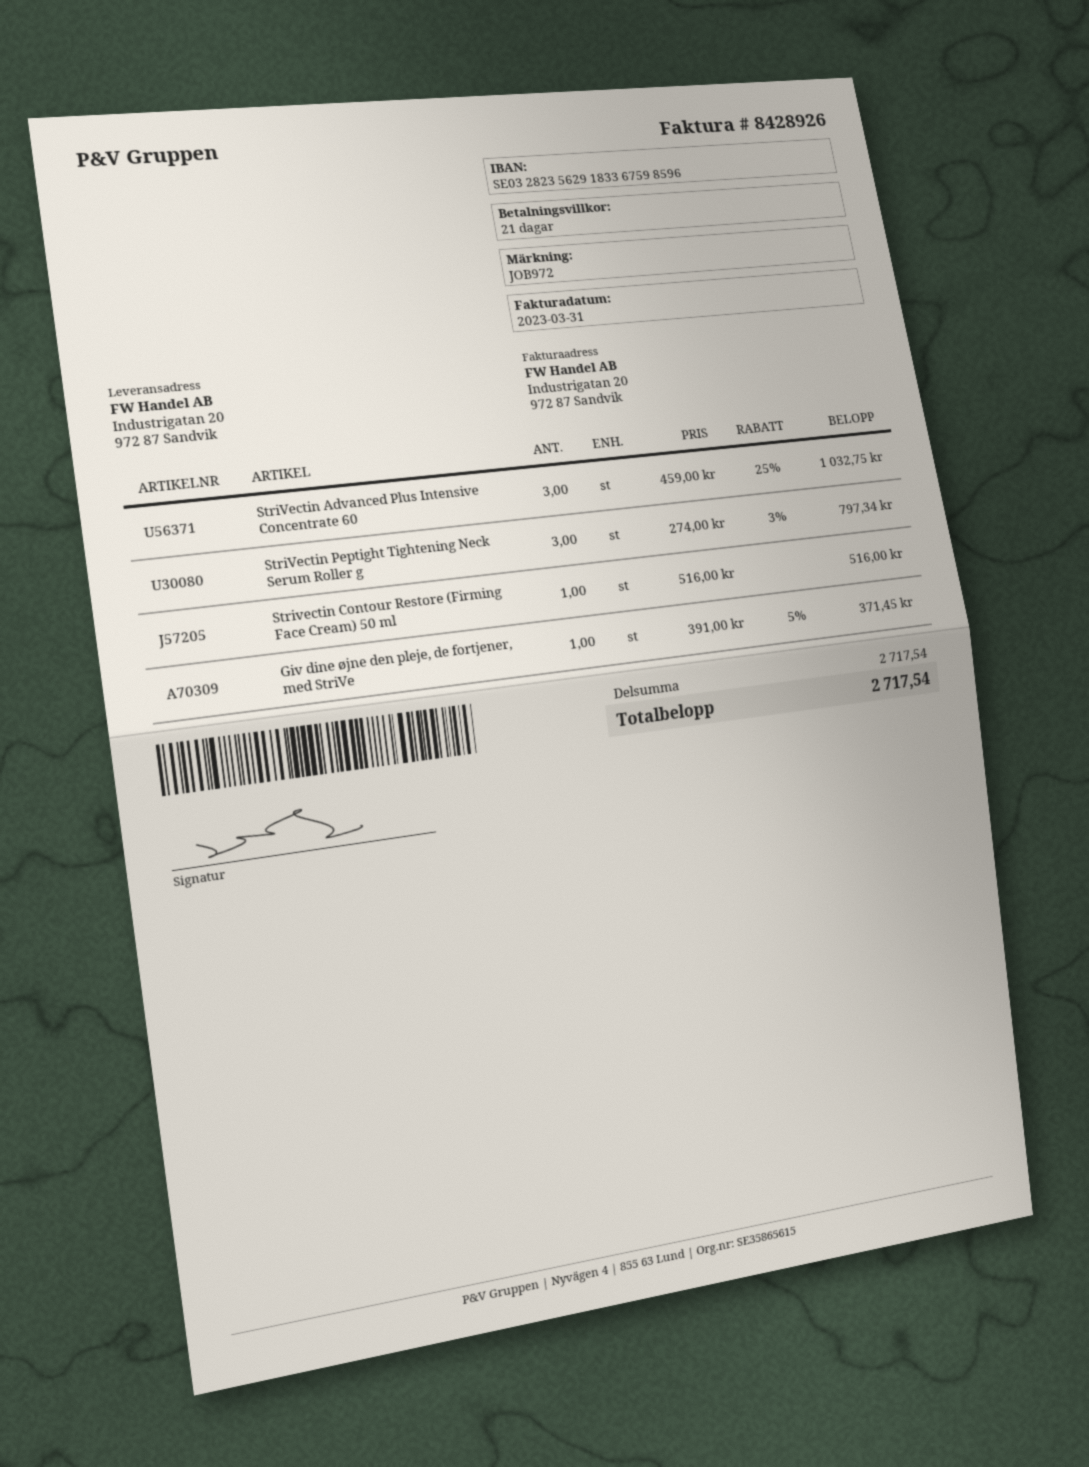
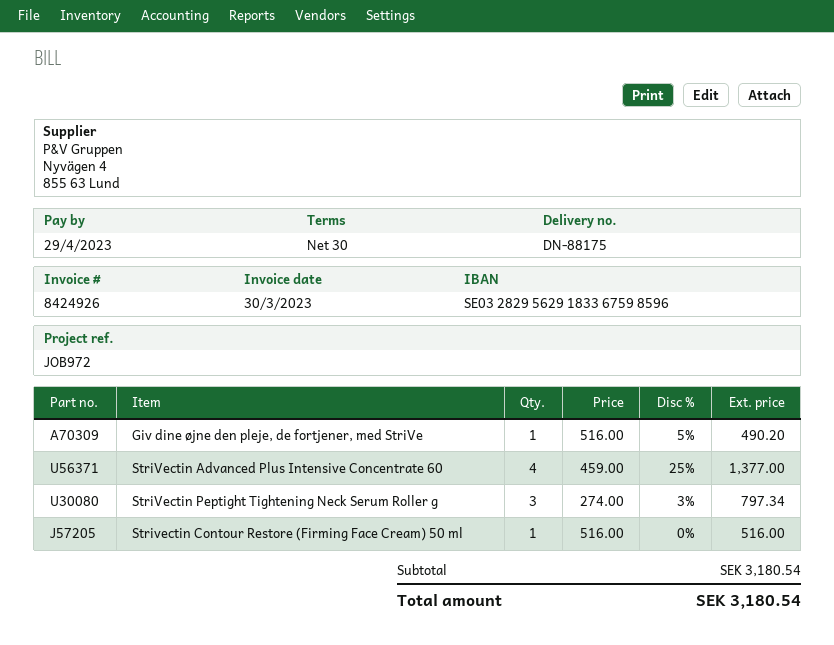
invoice number: 8428926 -> 8424926
invoice date: 2023-03-31 -> 2023-03-30
payment terms: 21 days -> 30 days
bank account: SE0328235629183367598596 -> SE0328295629183367598596
StriVectin Advanced Plus Intensive Concentrate 60: 3 x 459.00 - 25% = 1032.75 -> 4 x 459.00 - 25% = 1377.00
Giv dine øjne den pleje, de fortjener, med StriVe: 1 x 391.00 - 5% = 371.45 -> 1 x 516.00 - 5% = 490.20
subtotal: 2717.54 -> 3180.54
total: 2717.54 -> 3180.54

